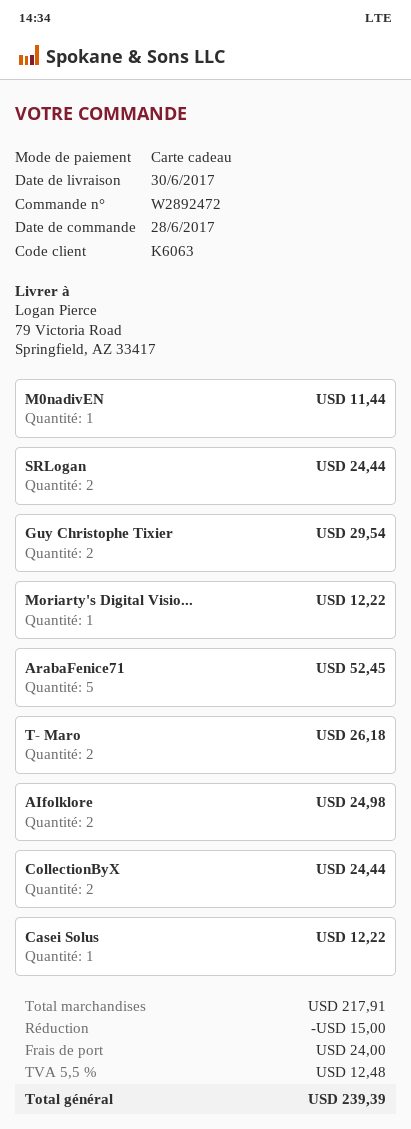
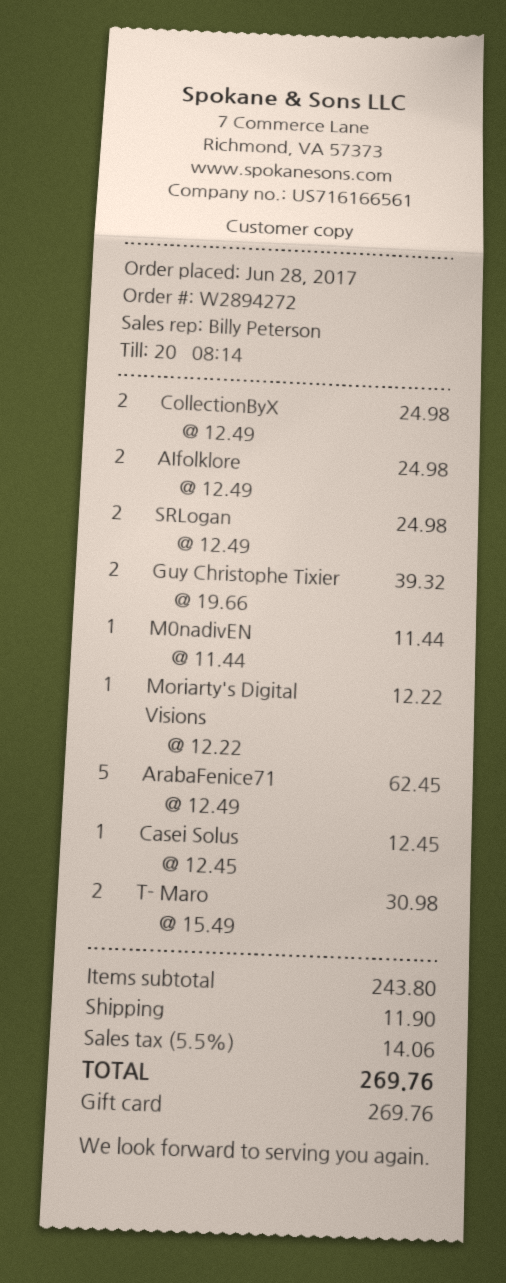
order number: W2892472 -> W2894272
SRLogan: 2 for 24.44 -> 2 for 24.98
Guy Christophe Tixier: 2 for 29.54 -> 2 for 39.32
ArabaFenice71: 5 for 52.45 -> 5 for 62.45
T- Maro: 2 for 26.18 -> 2 for 30.98
CollectionByX: 2 for 24.44 -> 2 for 24.98
Casei Solus: 1 for 12.22 -> 1 for 12.45
subtotal: 217.91 -> 243.80
discount: 15.00 -> none
shipping: 24.00 -> 11.90
tax: 5.5% = 12.48 -> 5.5% = 14.06
total: 239.39 -> 269.76

